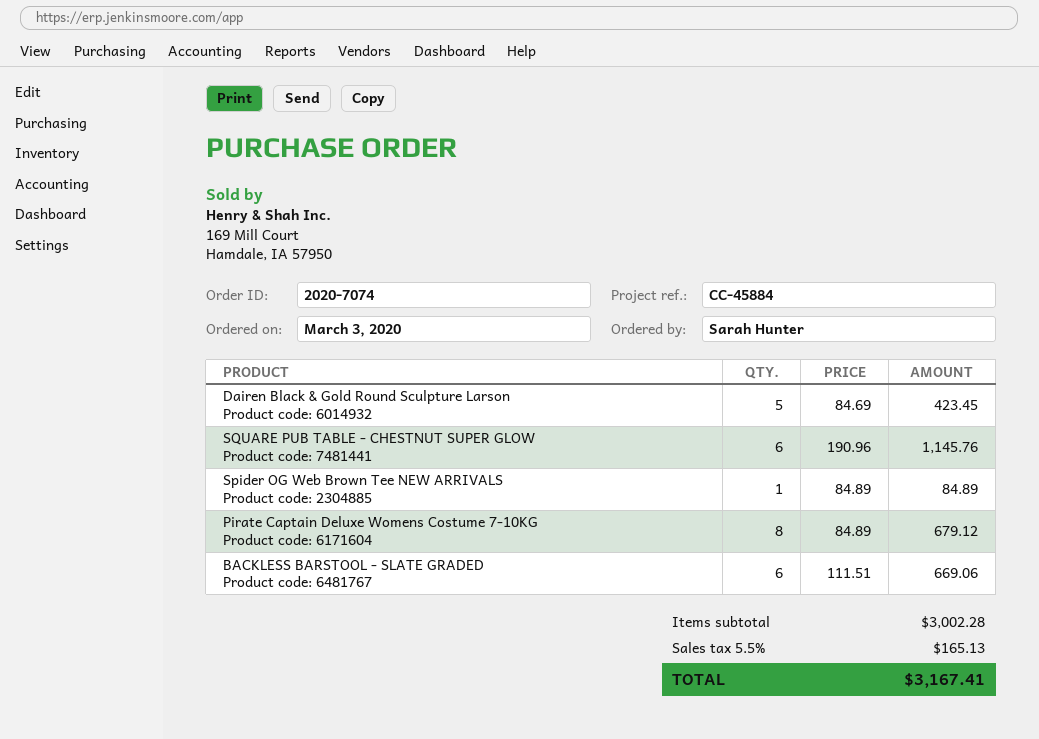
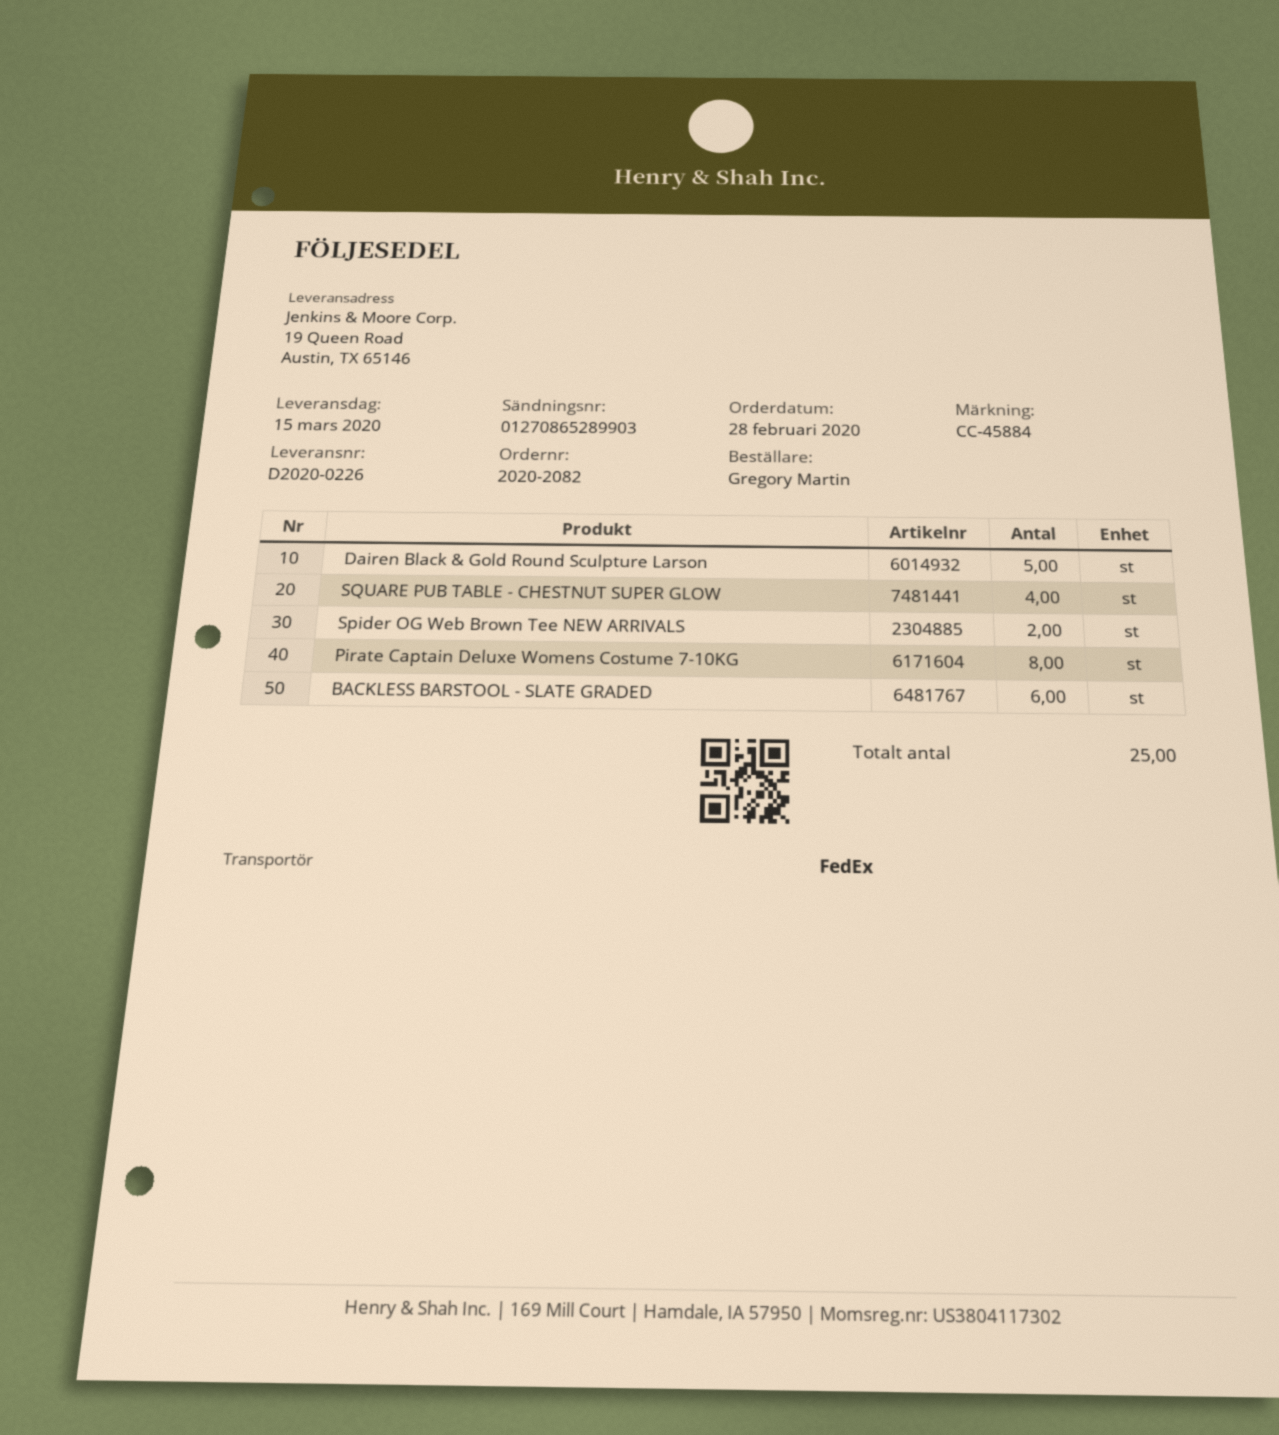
order number: 2020-7074 -> 2020-2082
order date: 2020-03-03 -> 2020-02-28
ordered by: Sarah Hunter -> Gregory Martin
SQUARE PUB TABLE - CHESTNUT SUPER GLOW: 6 -> 4
Spider OG Web Brown Tee NEW ARRIVALS: 1 -> 2

